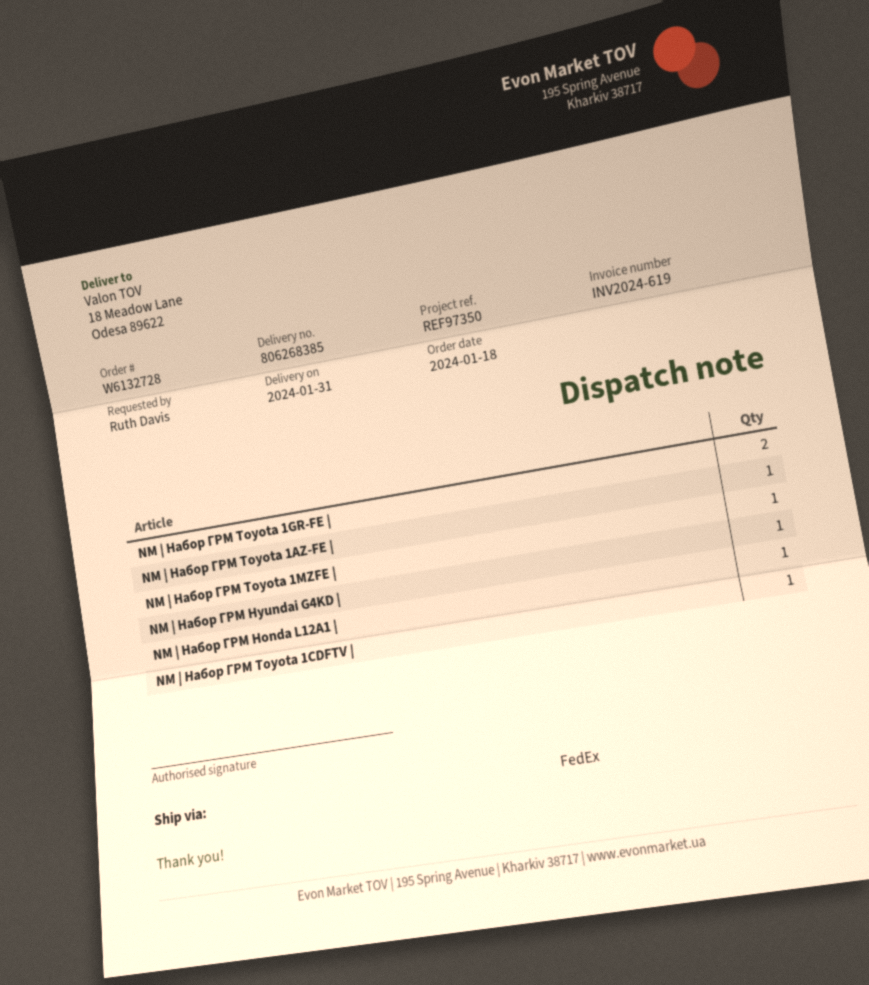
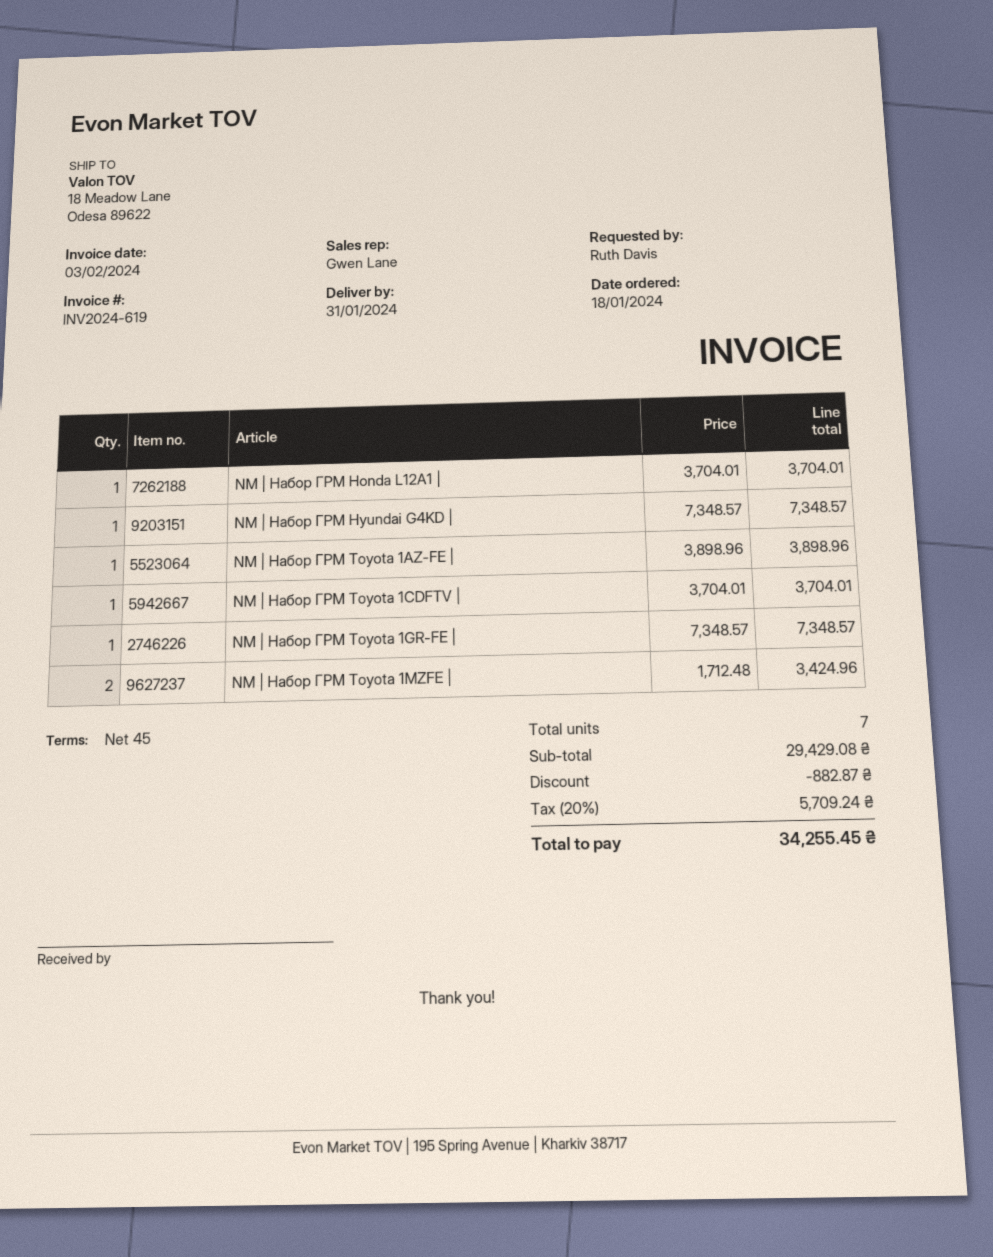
NM | Набор ГРМ Toyota 1GR-FE |: 2 -> 1
NM | Набор ГРМ Toyota 1MZFE |: 1 -> 2

